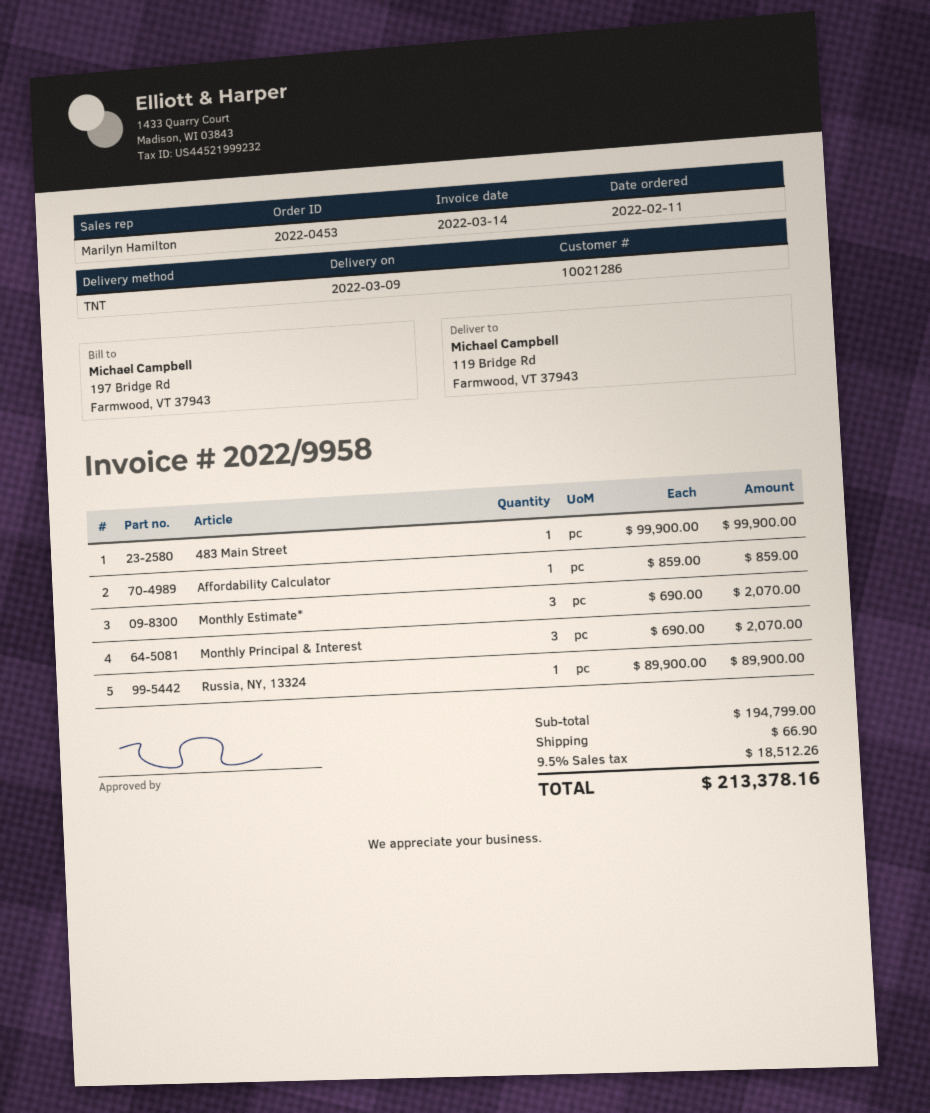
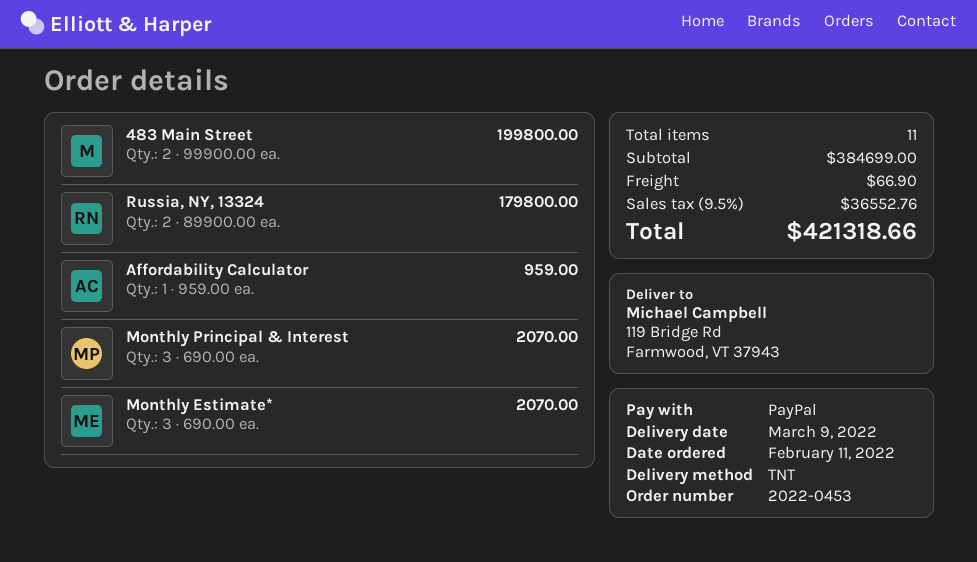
483 Main Street: 1 x 99900.00 = 99900.00 -> 2 x 99900.00 = 199800.00
Affordability Calculator: 1 x 859.00 = 859.00 -> 1 x 959.00 = 959.00
Russia, NY, 13324: 1 x 89900.00 = 89900.00 -> 2 x 89900.00 = 179800.00
subtotal: 194799.00 -> 384699.00
tax: 9.5% = 18512.26 -> 9.5% = 36552.76
total: 213378.16 -> 421318.66

